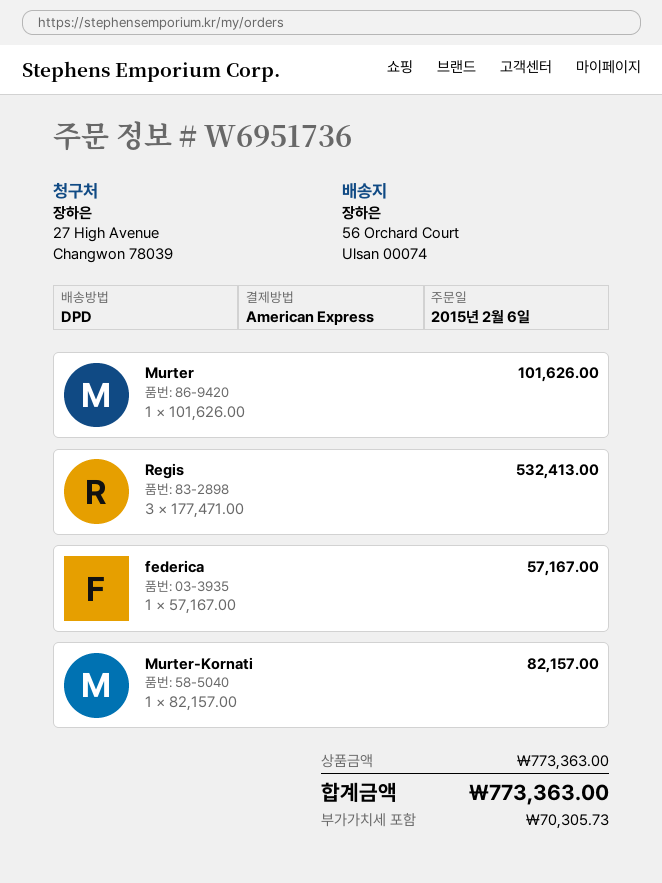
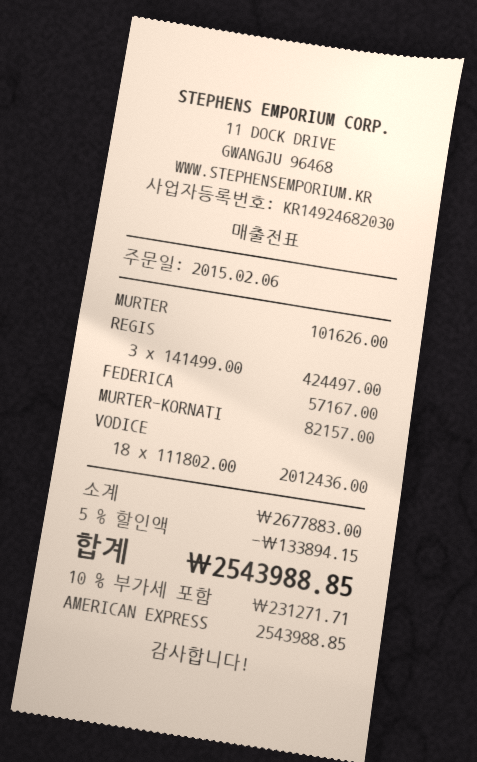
Regis: 3 x 177471.00 = 532413.00 -> 3 x 141499.00 = 424497.00
VODICE: none -> 18 x 111802.00 = 2012436.00
subtotal: 773363.00 -> 2677883.00
discount: none -> 5% = 133894.15
tax: 70305.73 -> 231271.71
total: 773363.00 -> 2543988.85

